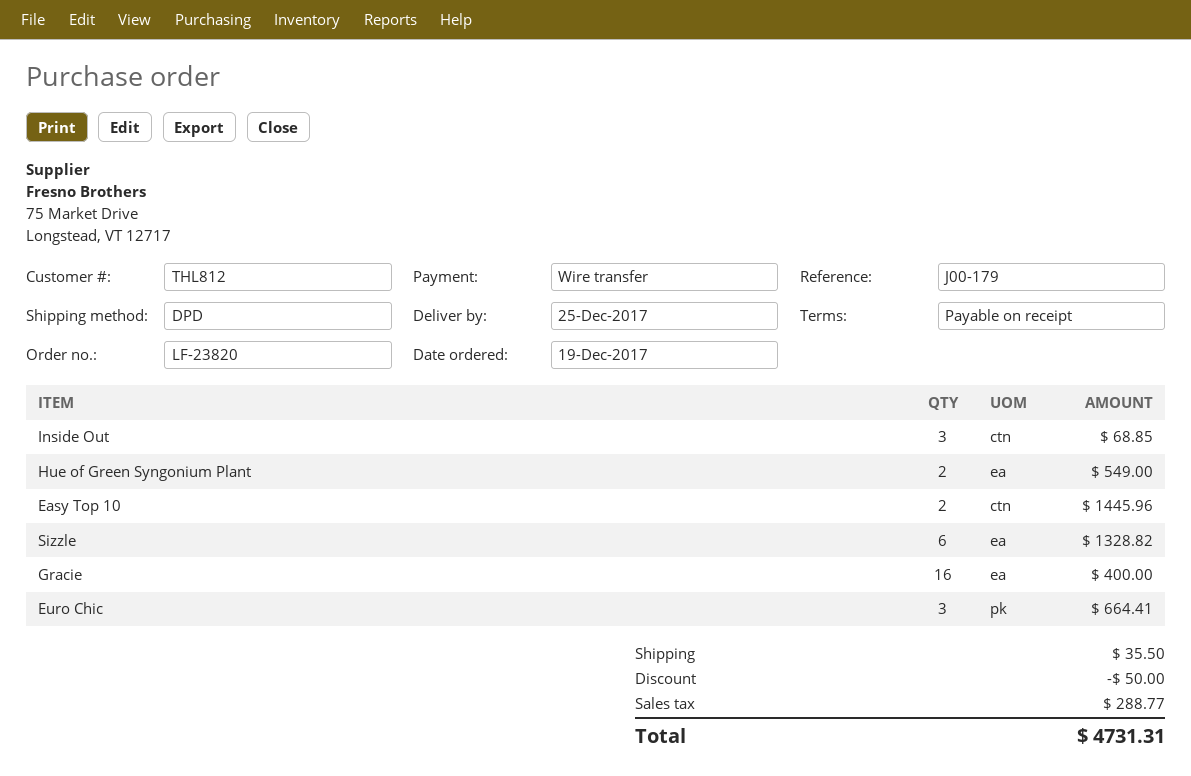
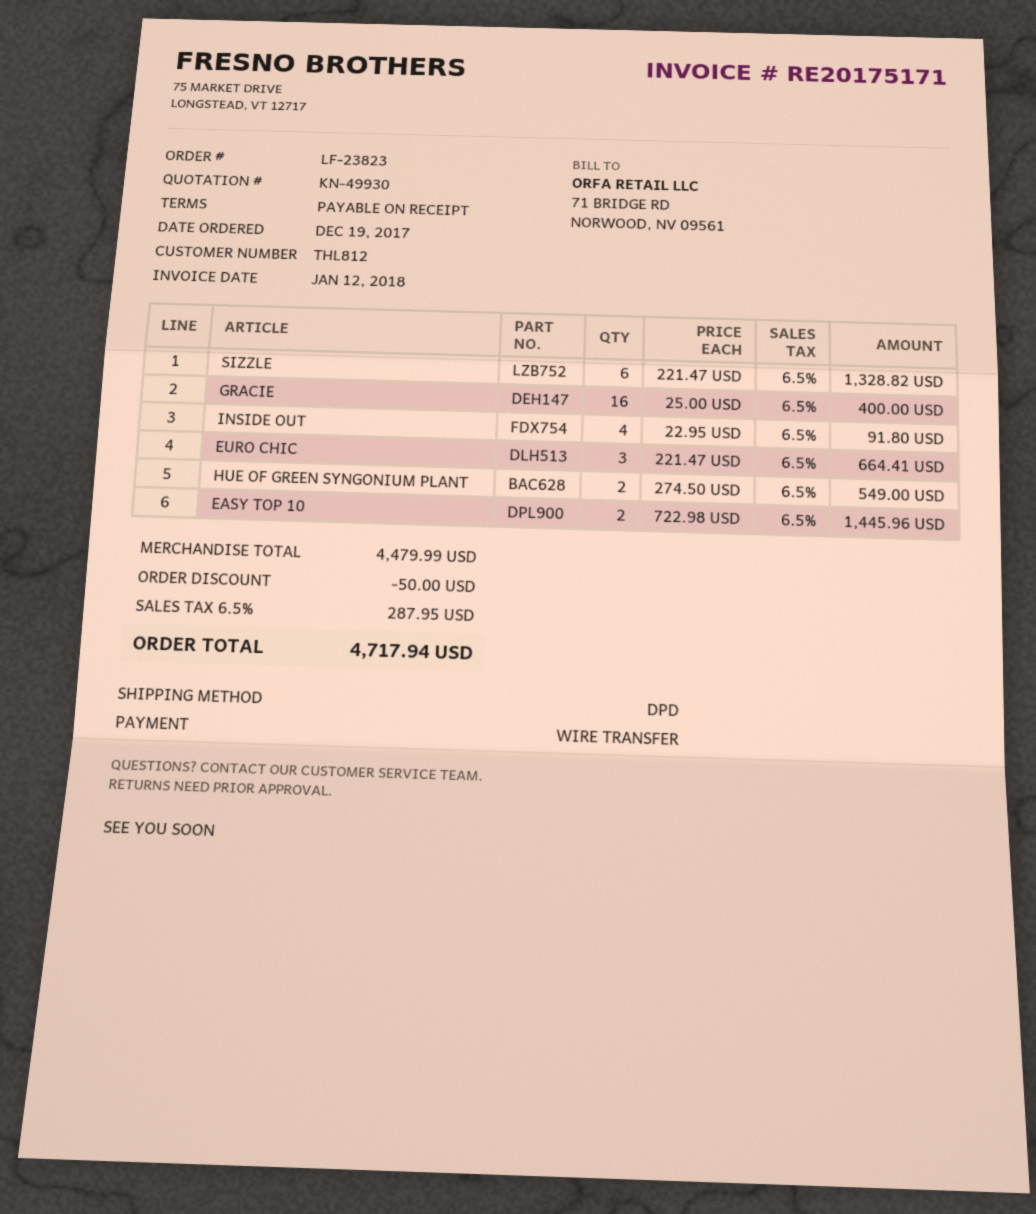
order number: LF-23820 -> LF-23823
Inside Out: 3 for 68.85 -> 4 for 91.80
shipping: 35.50 -> none
tax: 288.77 -> 287.95
total: 4731.31 -> 4717.94

